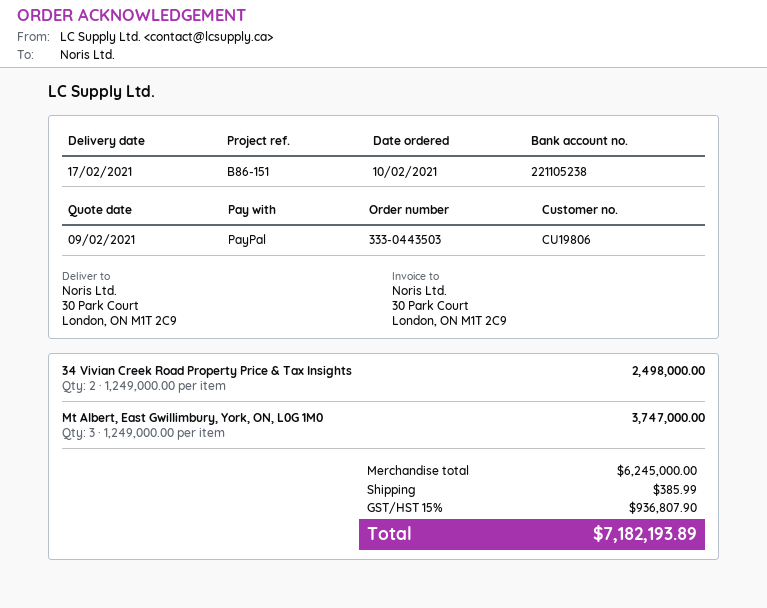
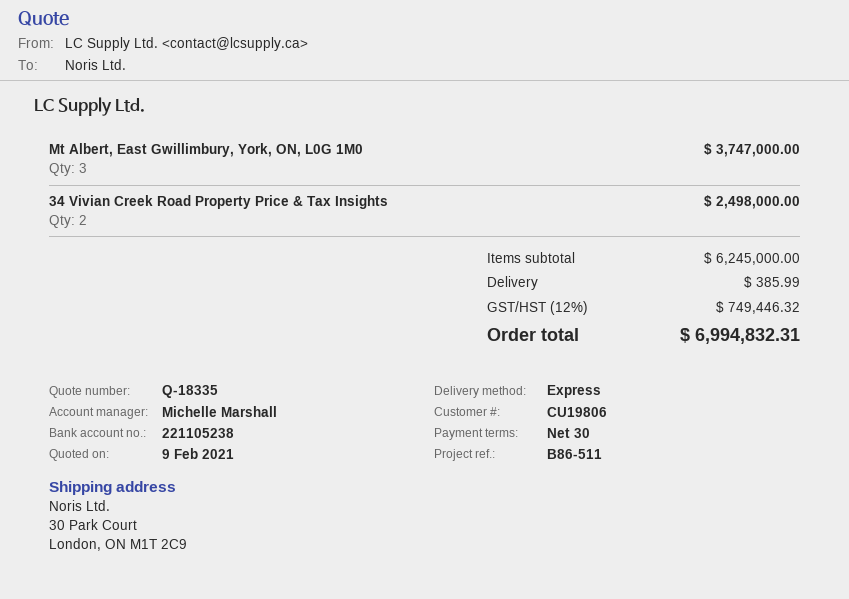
reference: B86-151 -> B86-511
tax: 15% = 936807.90 -> 12% = 749446.32
total: 7182193.89 -> 6994832.31

